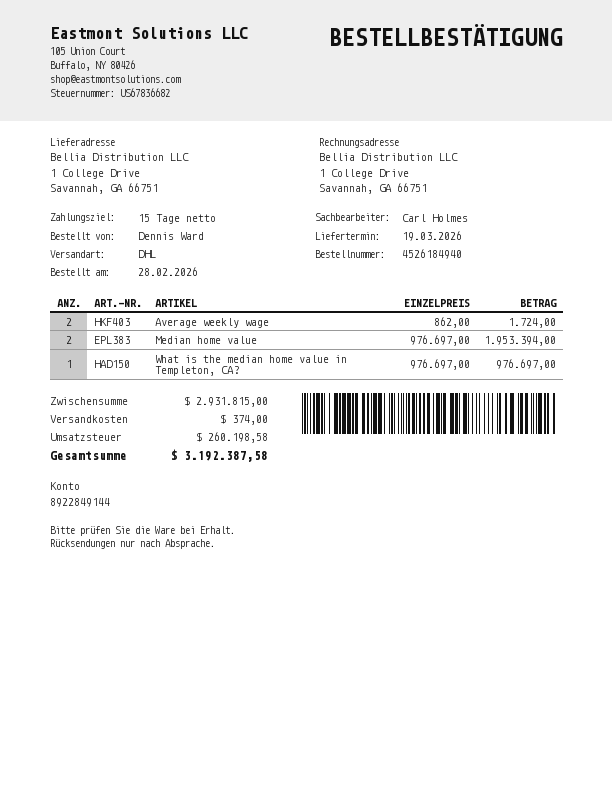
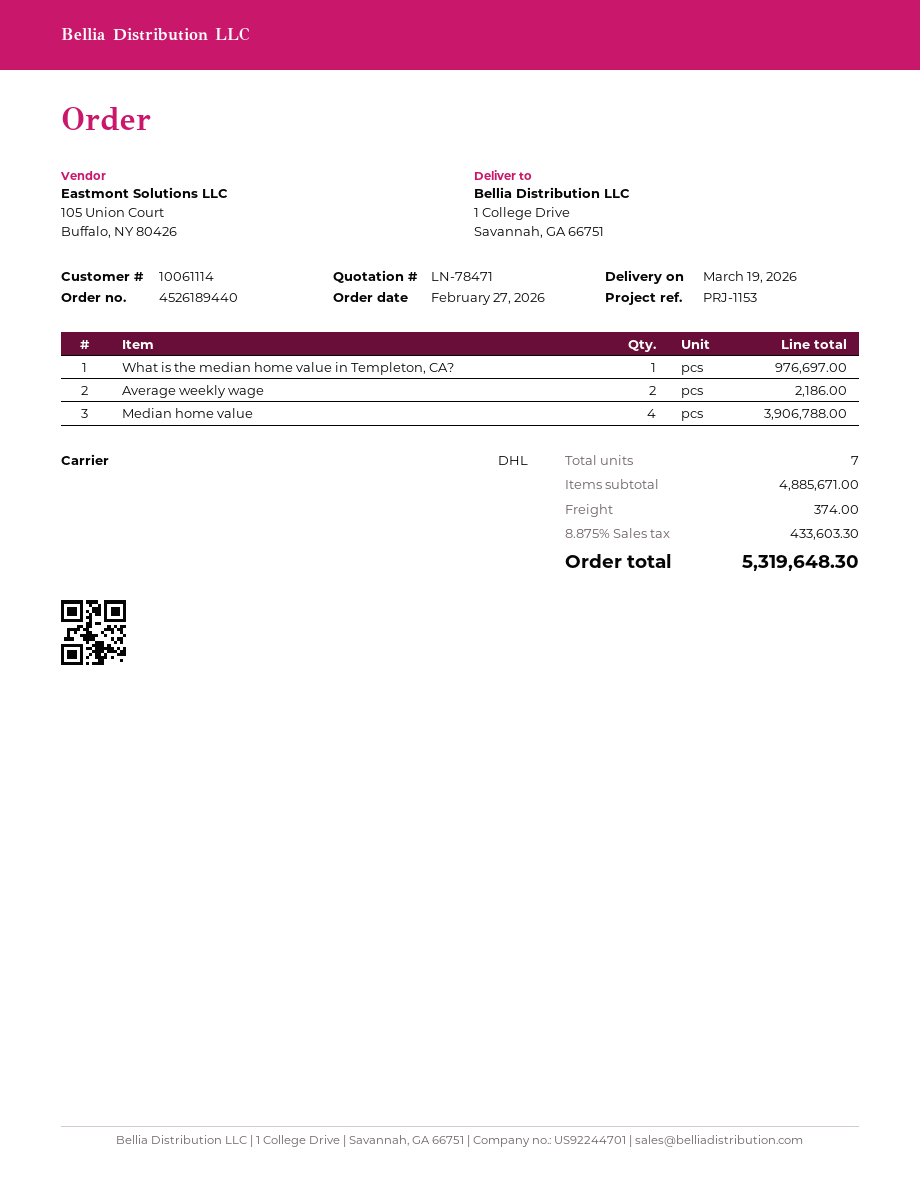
order number: 4526184940 -> 4526189440
order date: 2026-02-28 -> 2026-02-27
Average weekly wage: 2 for 1724.00 -> 2 for 2186.00
Median home value: 2 for 1953394.00 -> 4 for 3906788.00
subtotal: 2931815.00 -> 4885671.00
tax: 260198.58 -> 433603.30
total: 3192387.58 -> 5319648.30

